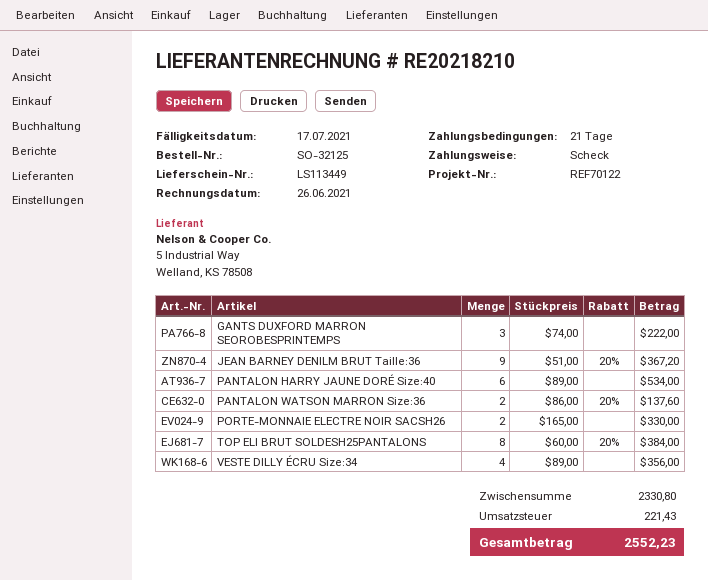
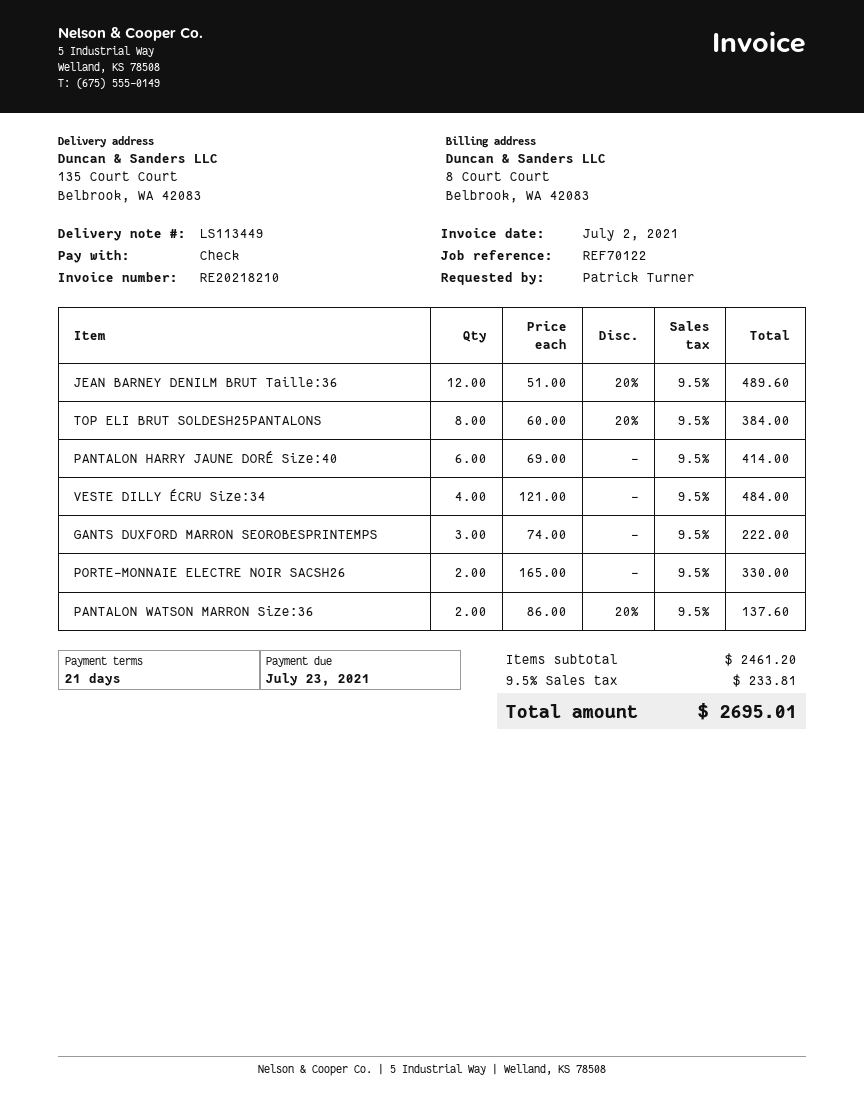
invoice date: 2021-06-26 -> 2021-07-02
due date: 2021-07-17 -> 2021-07-23
JEAN BARNEY DENILM BRUT Taille:36: 9 x 51.00 - 20% = 367.20 -> 12 x 51.00 - 20% = 489.60
PANTALON HARRY JAUNE DORÉ Size:40: 6 x 89.00 = 534.00 -> 6 x 69.00 = 414.00
VESTE DILLY ÉCRU Size:34: 4 x 89.00 = 356.00 -> 4 x 121.00 = 484.00
subtotal: 2330.80 -> 2461.20
tax: 221.43 -> 233.81
total: 2552.23 -> 2695.01

